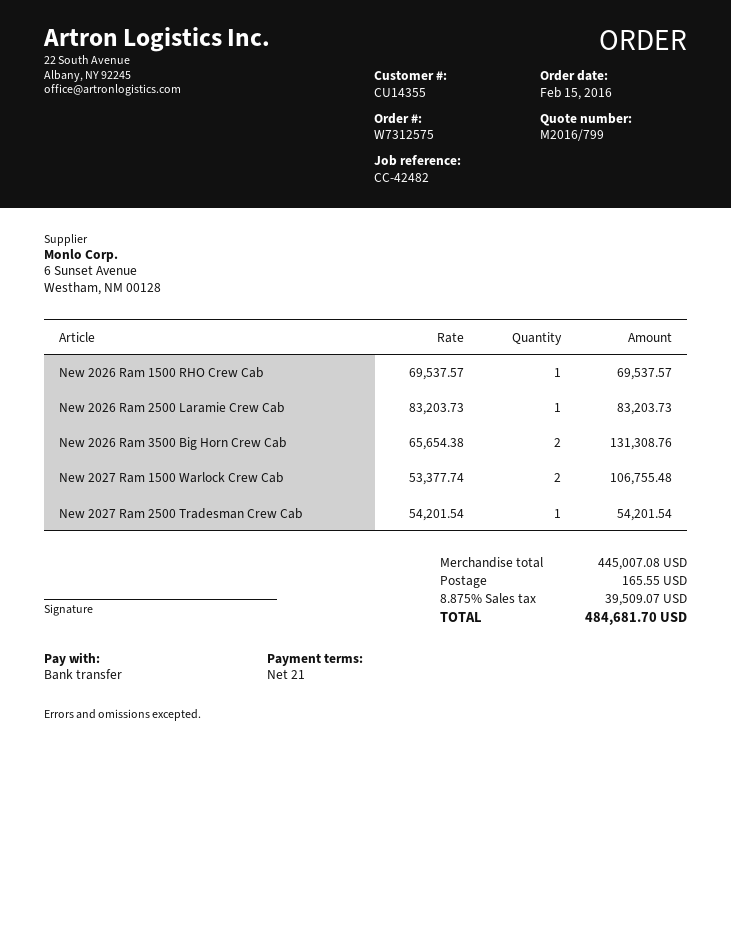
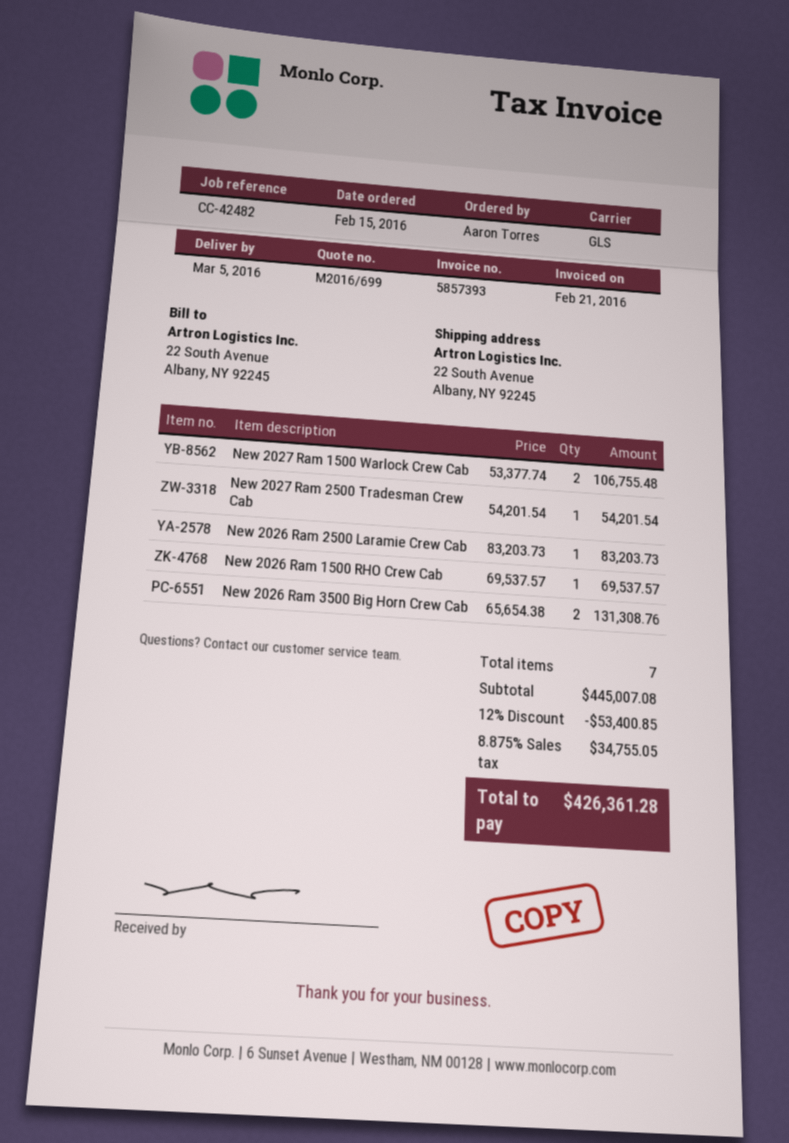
quote number: M2016/799 -> M2016/699
discount: none -> 12% = 53400.85
shipping: 165.55 -> none
tax: 8.875% = 39509.07 -> 8.875% = 34755.05
total: 484681.70 -> 426361.28

